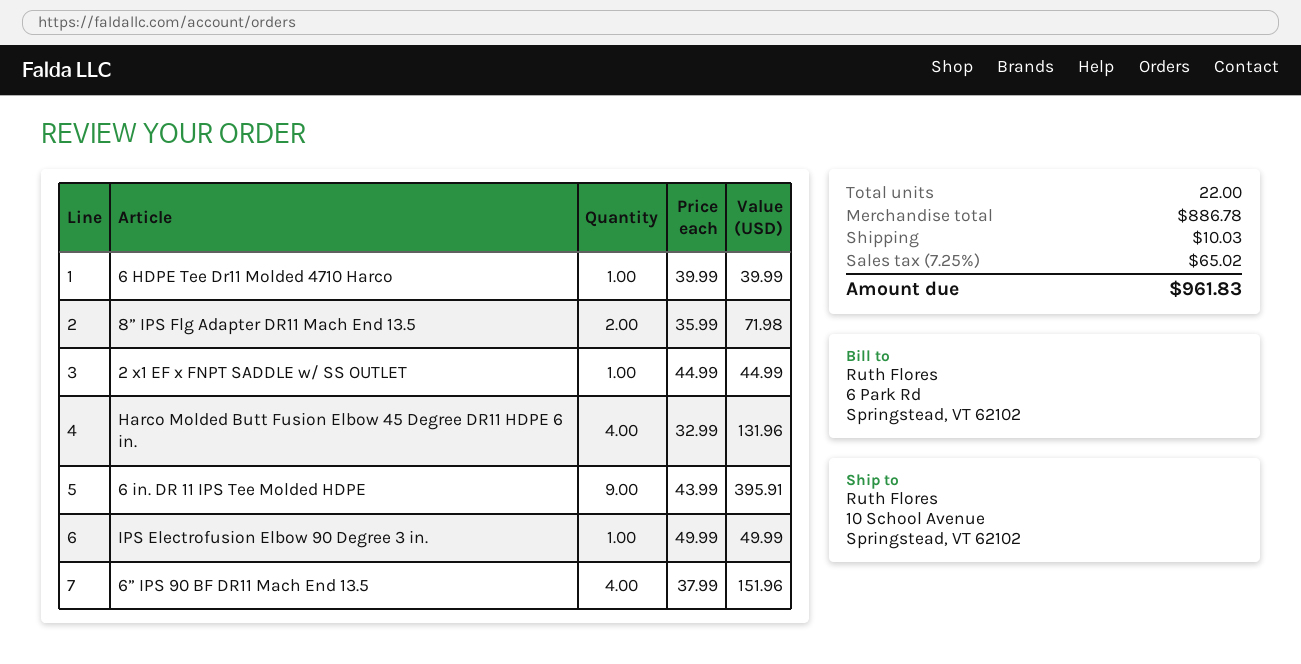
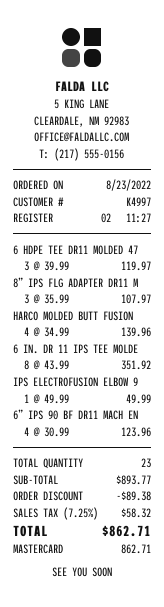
6 HDPE Tee Dr11 Molded 4710 Harco: 1 x 39.99 = 39.99 -> 3 x 39.99 = 119.97
8” IPS Flg Adapter DR11 Mach End 13.5: 2 x 35.99 = 71.98 -> 3 x 35.99 = 107.97
2 x1 EF x FNPT SADDLE w/ SS OUTLET: 1 x 44.99 = 44.99 -> none
Harco Molded Butt Fusion Elbow 45 Degree DR11 HDPE 6 in.: 4 x 32.99 = 131.96 -> 4 x 34.99 = 139.96
6 in. DR 11 IPS Tee Molded HDPE: 9 x 43.99 = 395.91 -> 8 x 43.99 = 351.92
6” IPS 90 BF DR11 Mach End 13.5: 4 x 37.99 = 151.96 -> 4 x 30.99 = 123.96
total quantity: 22 -> 23
subtotal: 886.78 -> 893.77
discount: none -> 89.38
shipping: 10.03 -> none
tax: 7.25% = 65.02 -> 7.25% = 58.32
total: 961.83 -> 862.71

